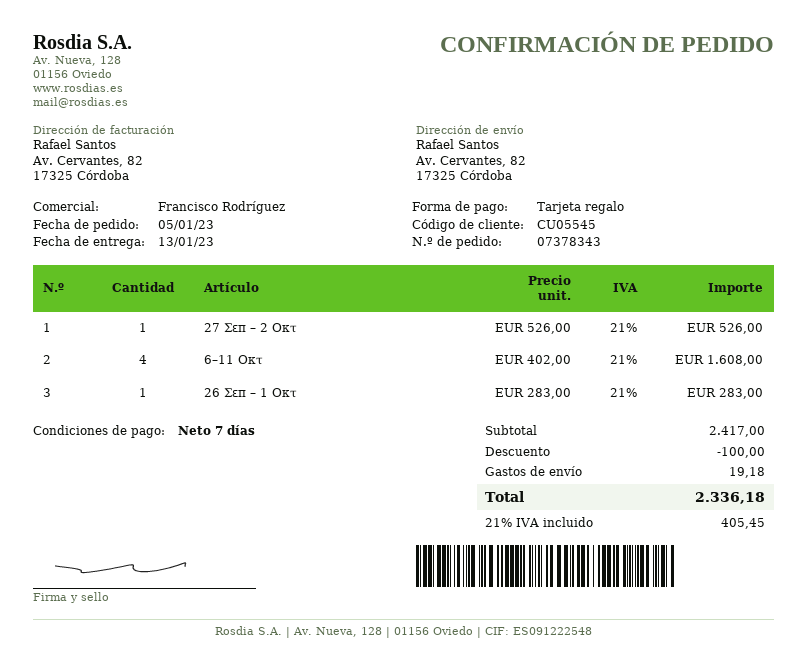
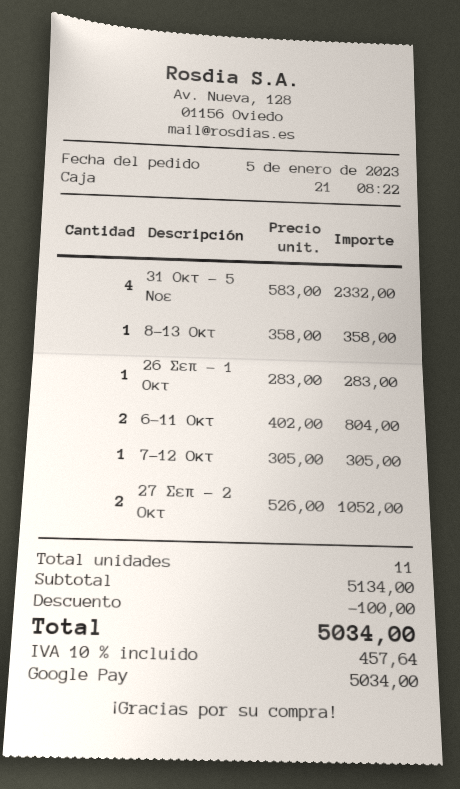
payment method: gift card -> Google Pay
27 Σεπ – 2 Οκτ: 1 x 526.00 = 526.00 -> 2 x 526.00 = 1052.00
6–11 Οκτ: 4 x 402.00 = 1608.00 -> 2 x 402.00 = 804.00
31 Οκτ – 5 Νοε: none -> 4 x 583.00 = 2332.00
8–13 Οκτ: none -> 1 x 358.00 = 358.00
7–12 Οκτ: none -> 1 x 305.00 = 305.00
subtotal: 2417.00 -> 5134.00
shipping: 19.18 -> none
tax: 21% = 405.45 -> 10% = 457.64
total: 2336.18 -> 5034.00

